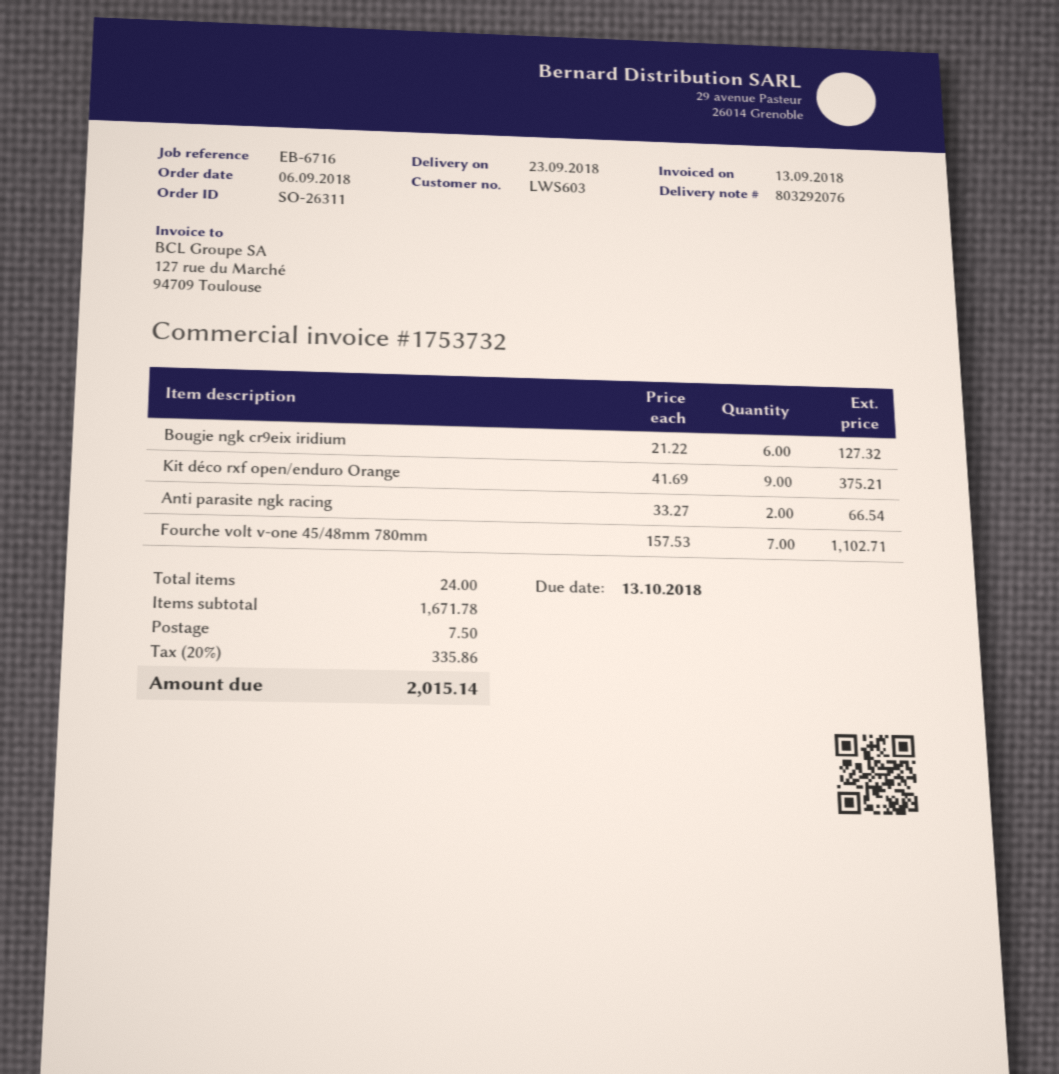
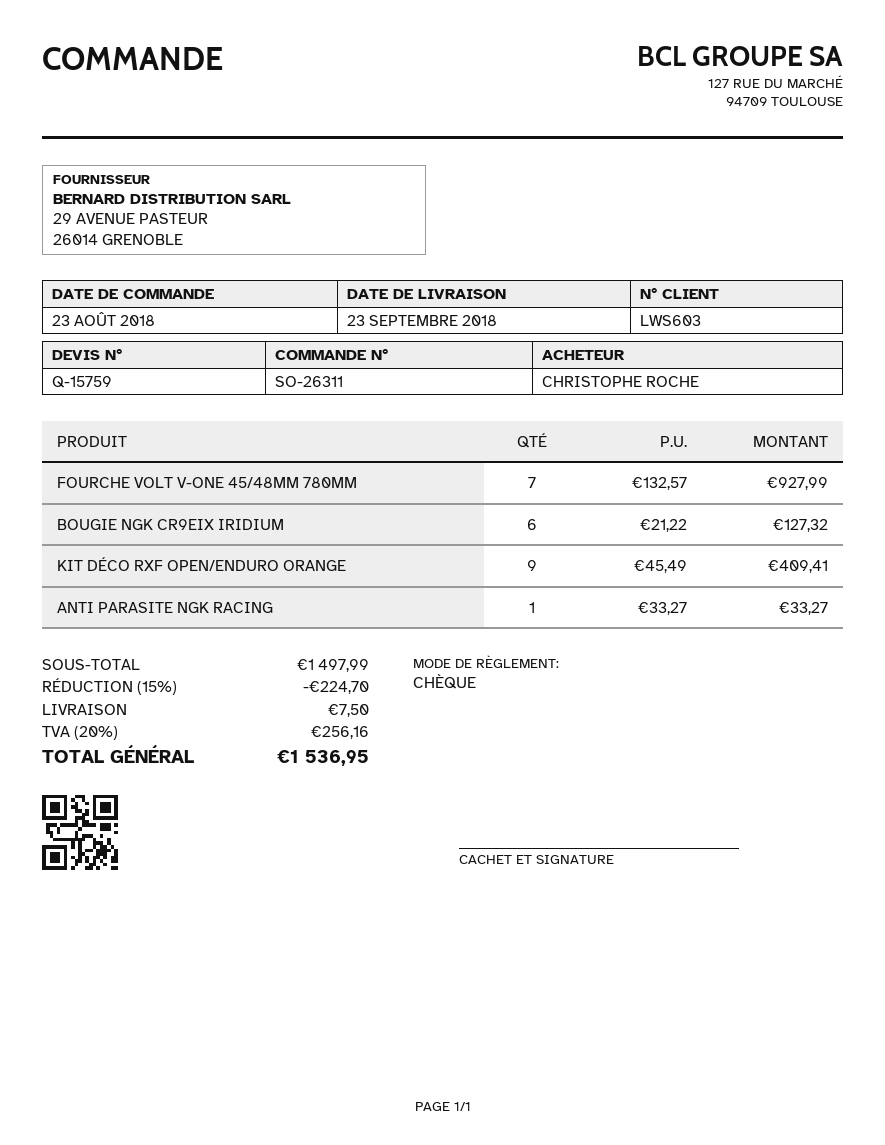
order date: 2018-09-06 -> 2018-08-23
Kit déco rxf open/enduro Orange: 9 x 41.69 = 375.21 -> 9 x 45.49 = 409.41
Anti parasite ngk racing: 2 x 33.27 = 66.54 -> 1 x 33.27 = 33.27
Fourche volt v-one 45/48mm 780mm: 7 x 157.53 = 1102.71 -> 7 x 132.57 = 927.99
subtotal: 1671.78 -> 1497.99
discount: none -> 15% = 224.70
tax: 20% = 335.86 -> 20% = 256.16
total: 2015.14 -> 1536.95

